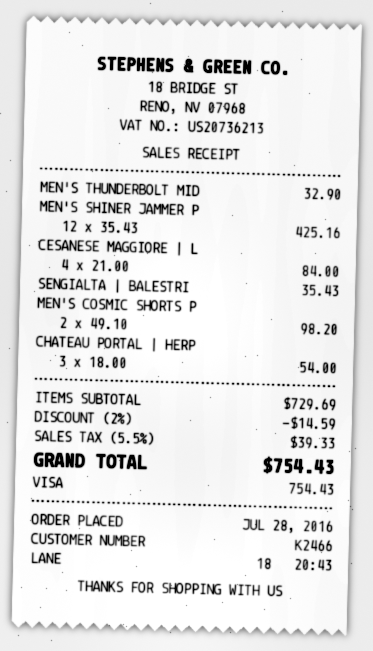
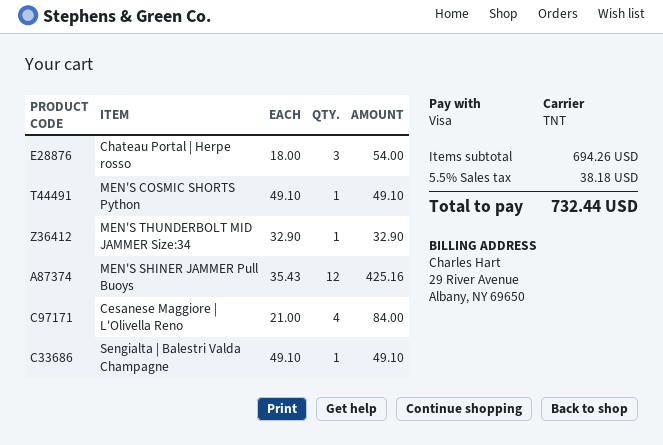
SENGIALTA | BALESTRI: 1 x 35.43 = 35.43 -> 1 x 49.10 = 49.10
MEN'S COSMIC SHORTS P: 2 x 49.10 = 98.20 -> 1 x 49.10 = 49.10
subtotal: 729.69 -> 694.26
discount: 2% = 14.59 -> none
tax: 5.5% = 39.33 -> 5.5% = 38.18
total: 754.43 -> 732.44

